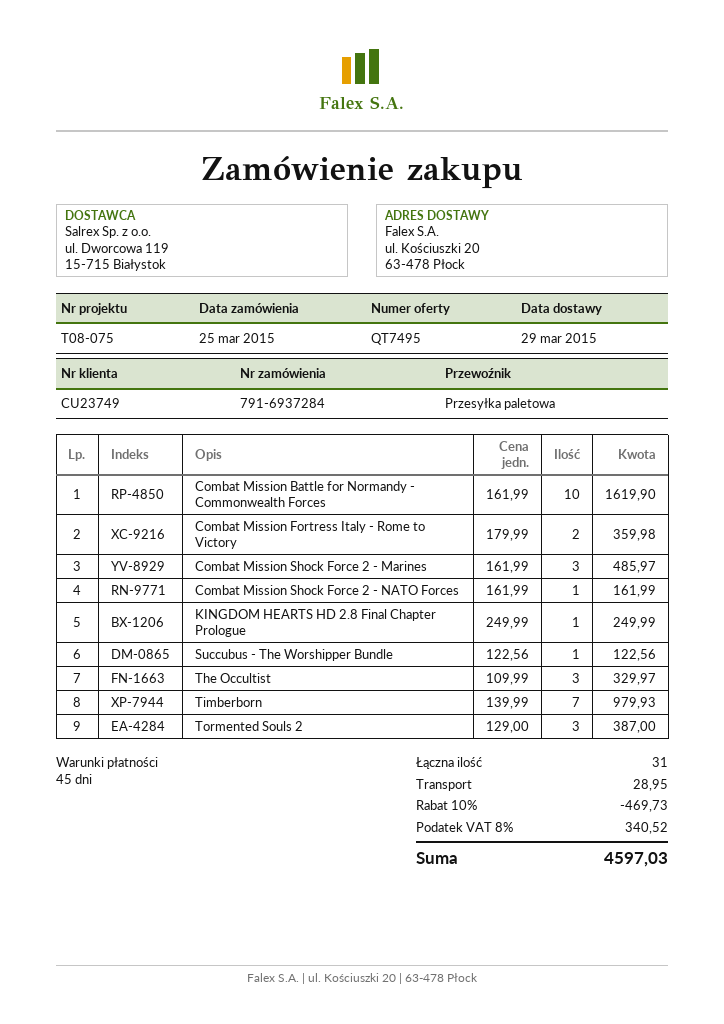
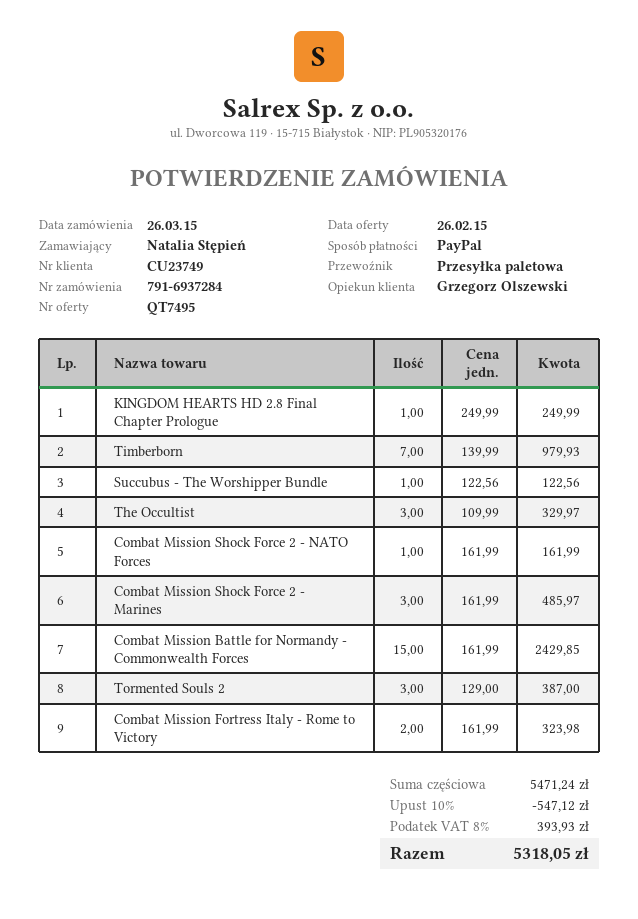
order date: 2015-03-25 -> 2015-03-26
Combat Mission Battle for Normandy - Commonwealth Forces: 10 x 161.99 = 1619.90 -> 15 x 161.99 = 2429.85
Combat Mission Fortress Italy - Rome to Victory: 2 x 179.99 = 359.98 -> 2 x 161.99 = 323.98
discount: 10% = 469.73 -> 10% = 547.12
shipping: 28.95 -> none
tax: 8% = 340.52 -> 8% = 393.93
total: 4597.03 -> 5318.05

